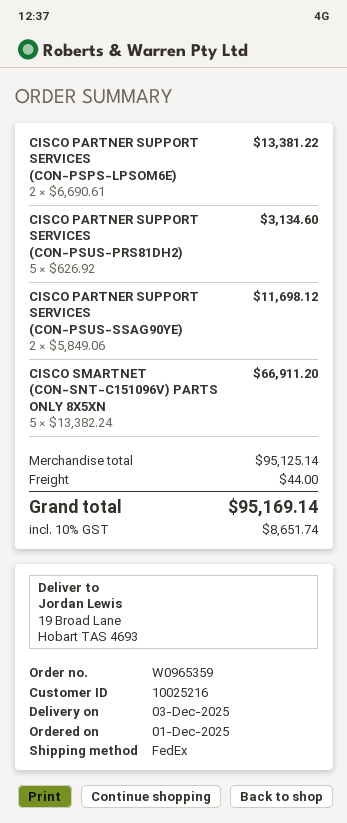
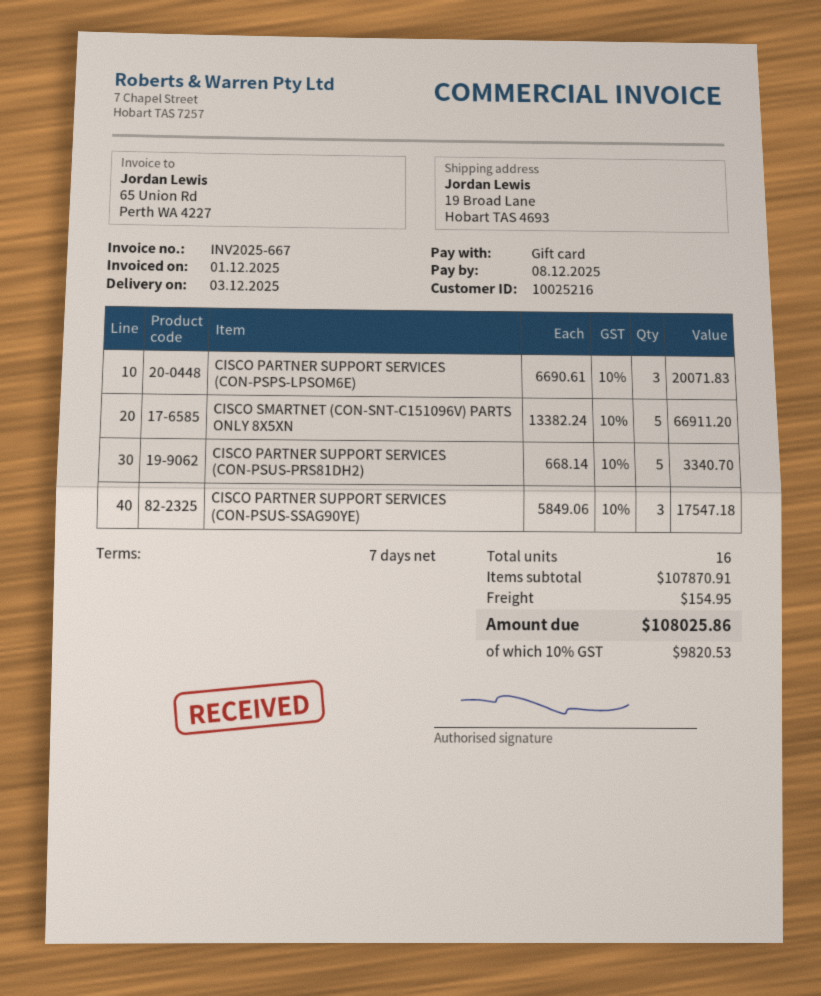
CISCO PARTNER SUPPORT SERVICES (CON-PSPS-LPSOM6E): 2 x 6690.61 = 13381.22 -> 3 x 6690.61 = 20071.83
CISCO PARTNER SUPPORT SERVICES (CON-PSUS-PRS81DH2): 5 x 626.92 = 3134.60 -> 5 x 668.14 = 3340.70
CISCO PARTNER SUPPORT SERVICES (CON-PSUS-SSAG90YE): 2 x 5849.06 = 11698.12 -> 3 x 5849.06 = 17547.18
subtotal: 95125.14 -> 107870.91
shipping: 44.00 -> 154.95
tax: 10% = 8651.74 -> 10% = 9820.53
total: 95169.14 -> 108025.86

